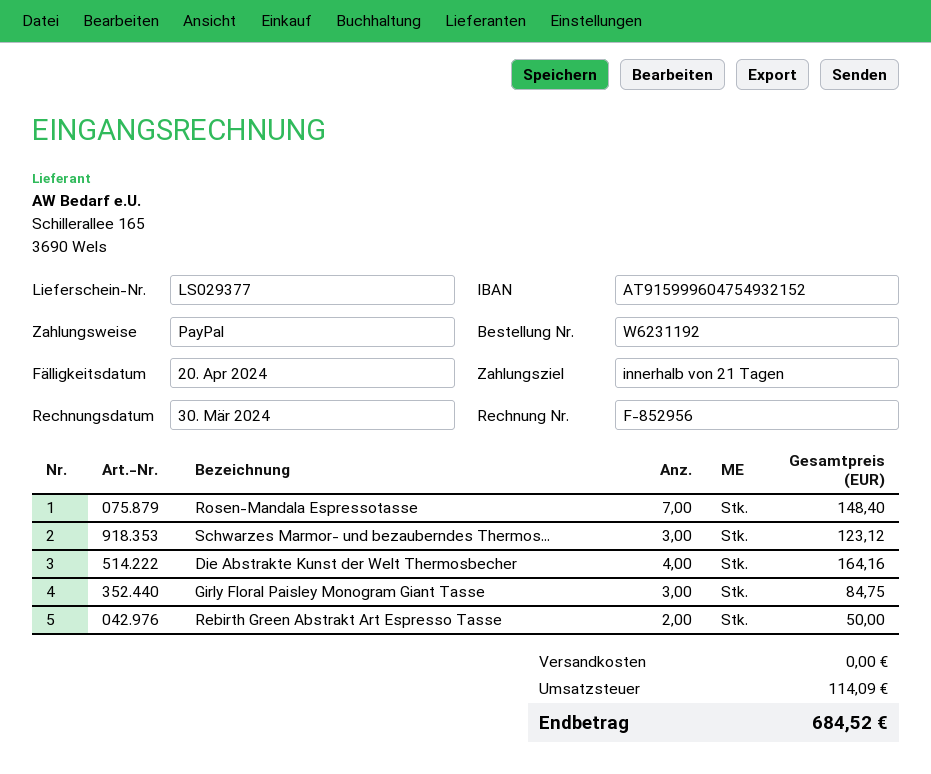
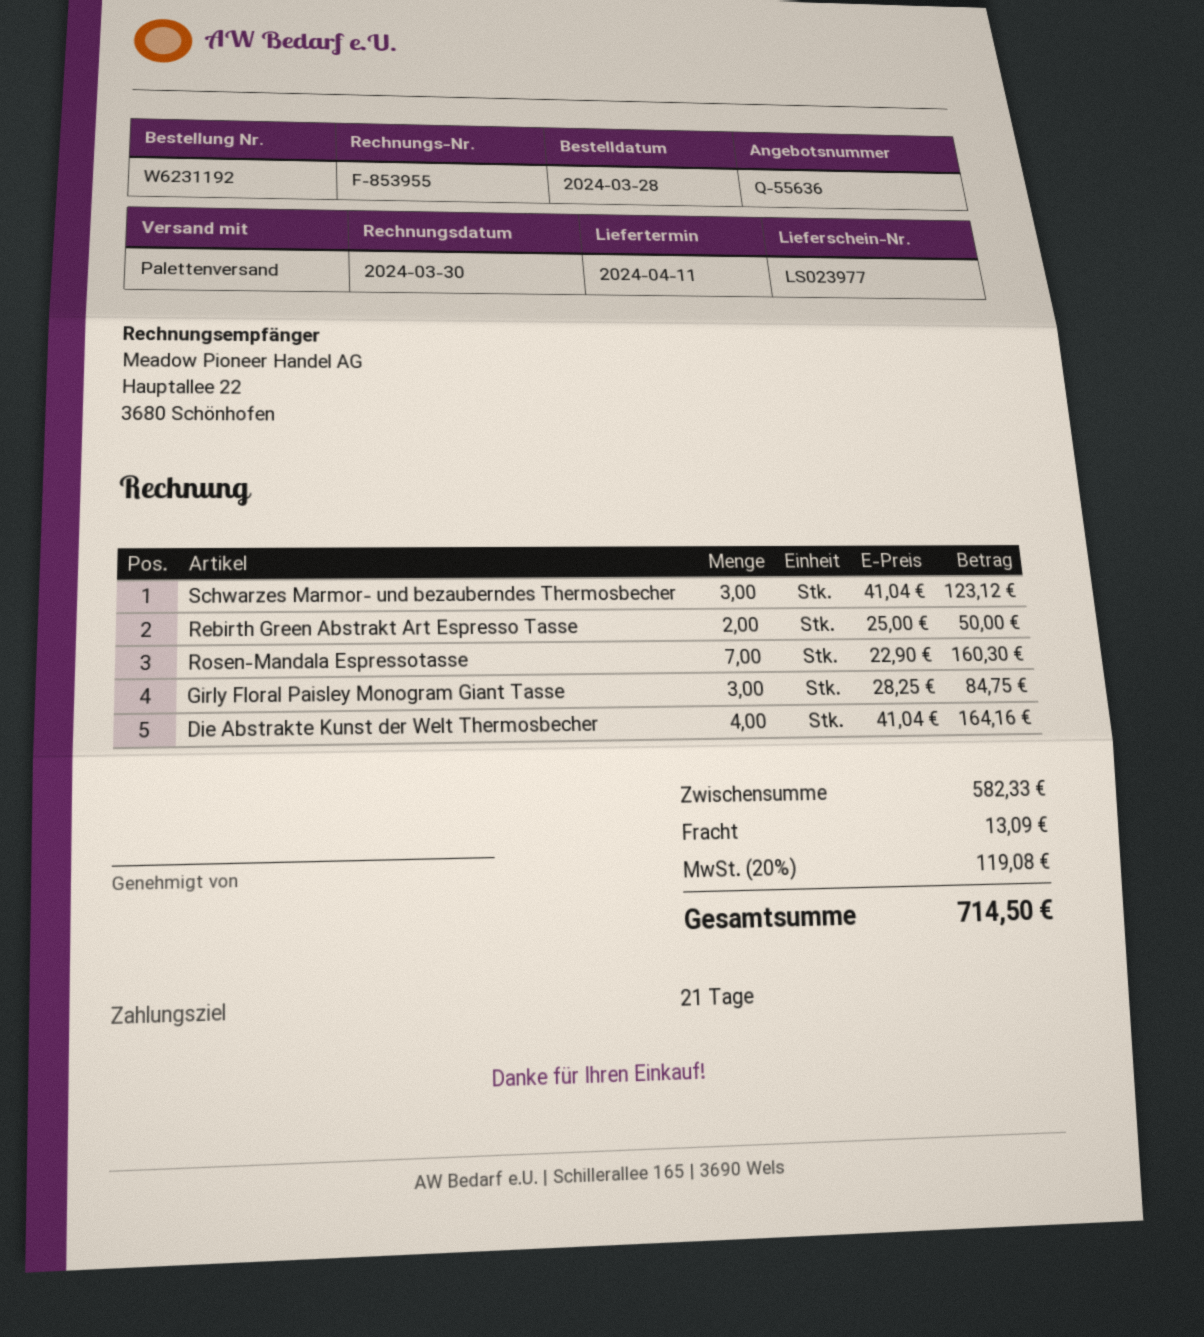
delivery note number: LS029377 -> LS023977
invoice number: F-852956 -> F-853955
Rosen-Mandala Espressotasse: 7 for 148.40 -> 7 for 160.30
shipping: 0.00 -> 13.09
tax: 114.09 -> 119.08
total: 684.52 -> 714.50

